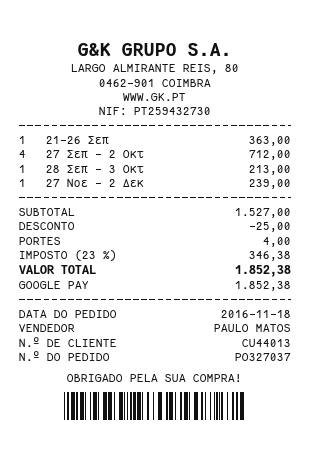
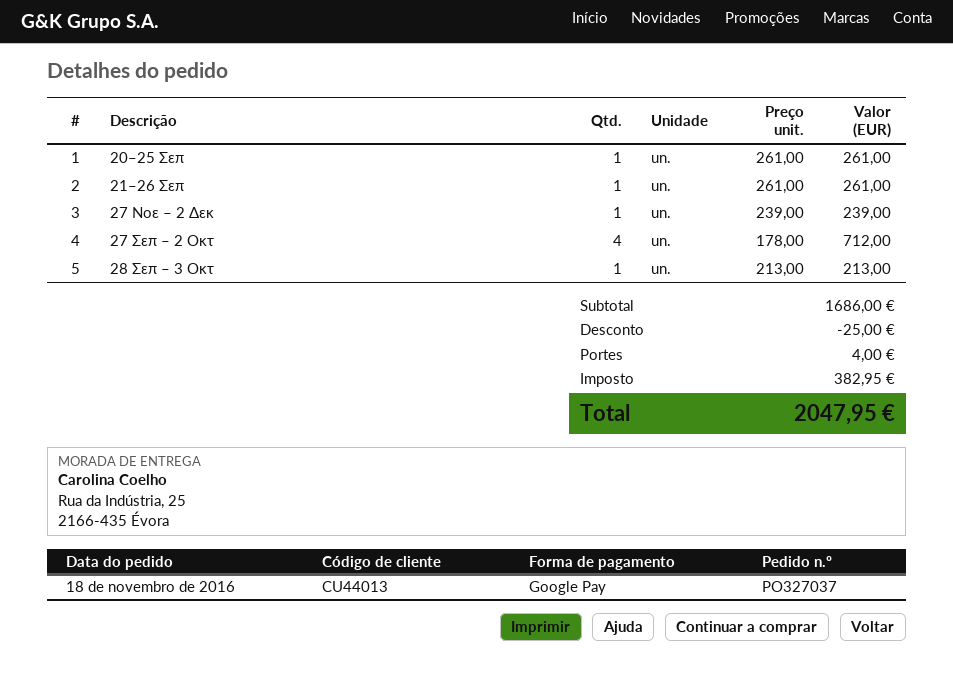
21–26 Σεπ: 1 for 363.00 -> 1 for 261.00
20–25 Σεπ: none -> 1 for 261.00
subtotal: 1527.00 -> 1686.00
tax: 346.38 -> 382.95
total: 1852.38 -> 2047.95

